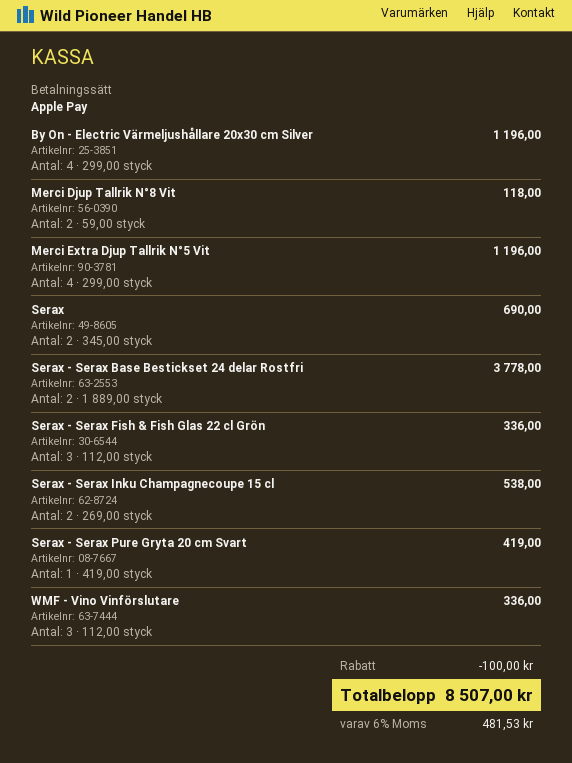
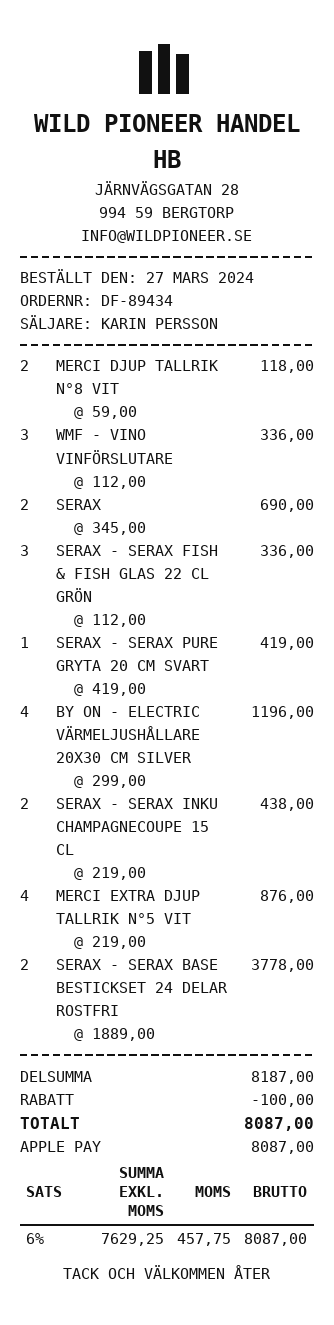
Merci Extra Djup Tallrik N°5 Vit: 4 x 299.00 = 1196.00 -> 4 x 219.00 = 876.00
Serax - Serax Inku Champagnecoupe 15 cl: 2 x 269.00 = 538.00 -> 2 x 219.00 = 438.00
tax: 6% = 481.53 -> 6% = 457.75
total: 8507.00 -> 8087.00

